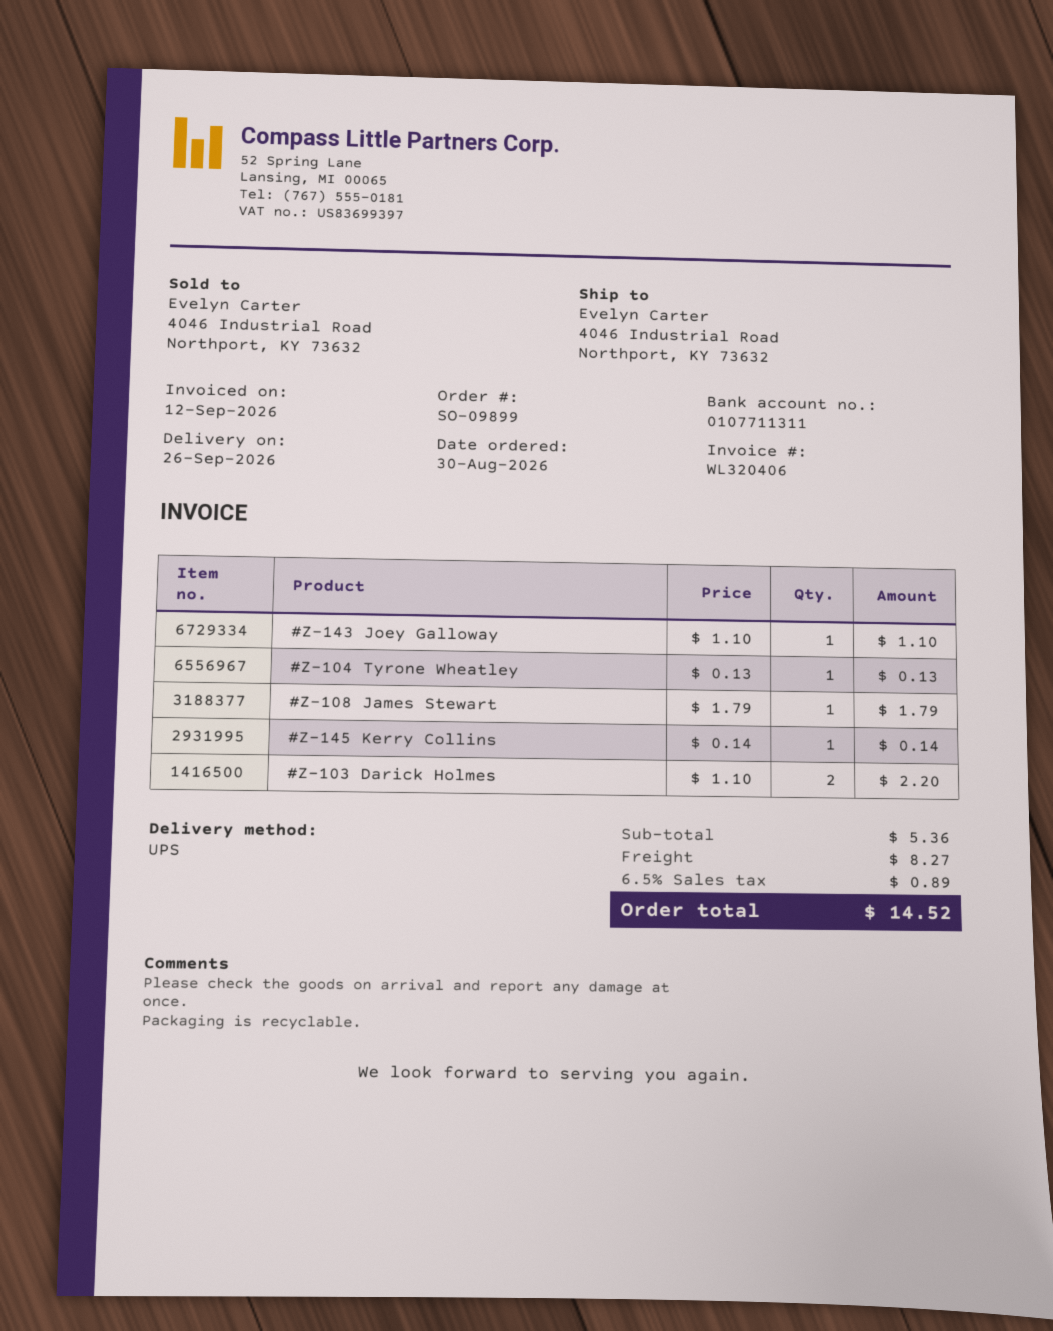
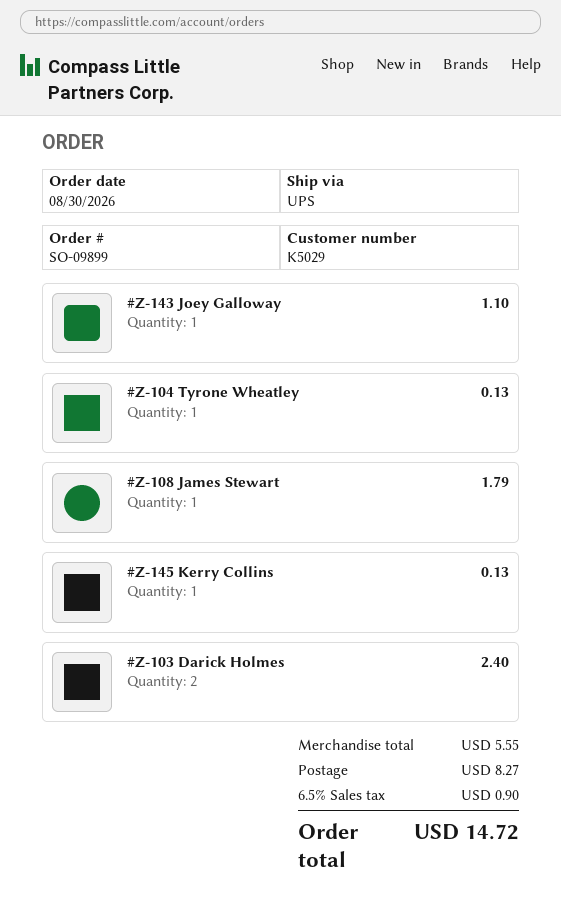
#Z-145 Kerry Collins: 1 for 0.14 -> 1 for 0.13
#Z-103 Darick Holmes: 2 for 2.20 -> 2 for 2.40
subtotal: 5.36 -> 5.55
tax: 6.5% = 0.89 -> 6.5% = 0.90
total: 14.52 -> 14.72

